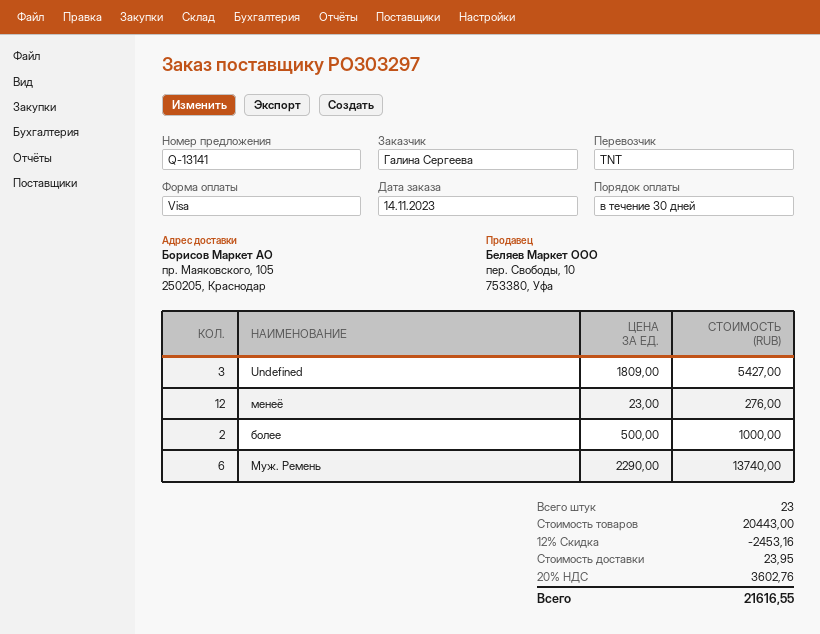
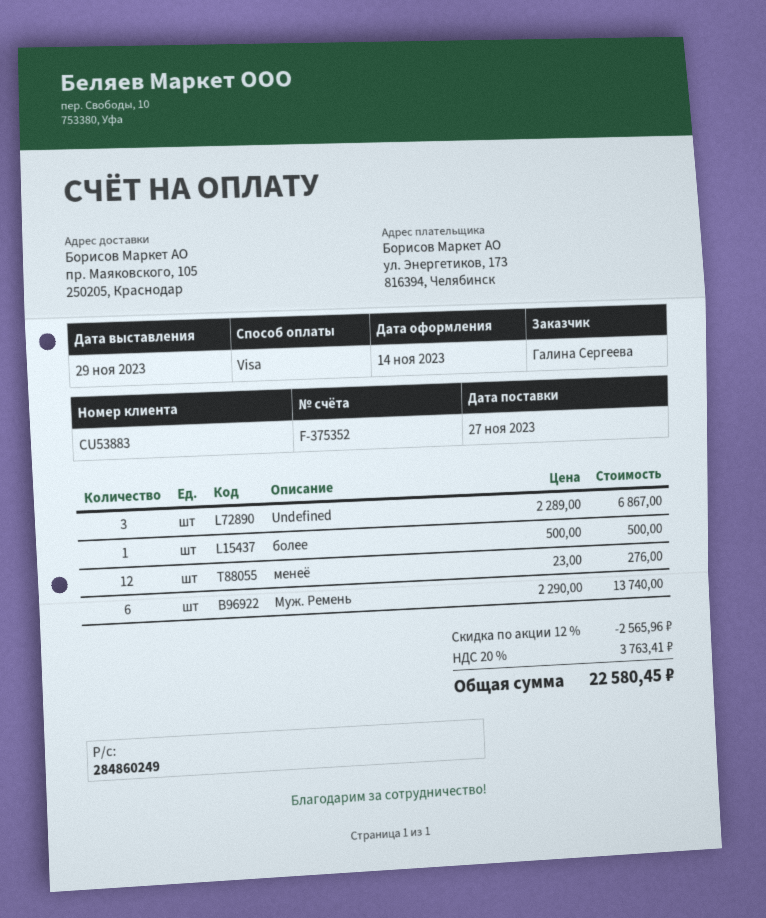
Undefined: 3 x 1809.00 = 5427.00 -> 3 x 2289.00 = 6867.00
более: 2 x 500.00 = 1000.00 -> 1 x 500.00 = 500.00
discount: 12% = 2453.16 -> 12% = 2565.96
shipping: 23.95 -> none
tax: 20% = 3602.76 -> 20% = 3763.41
total: 21616.55 -> 22580.45

